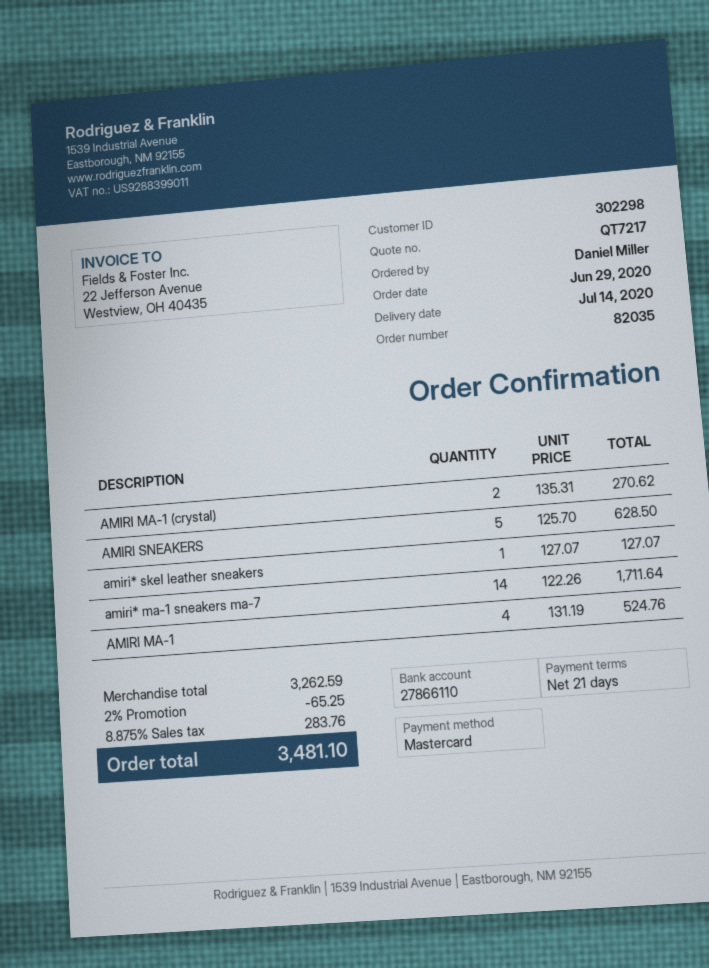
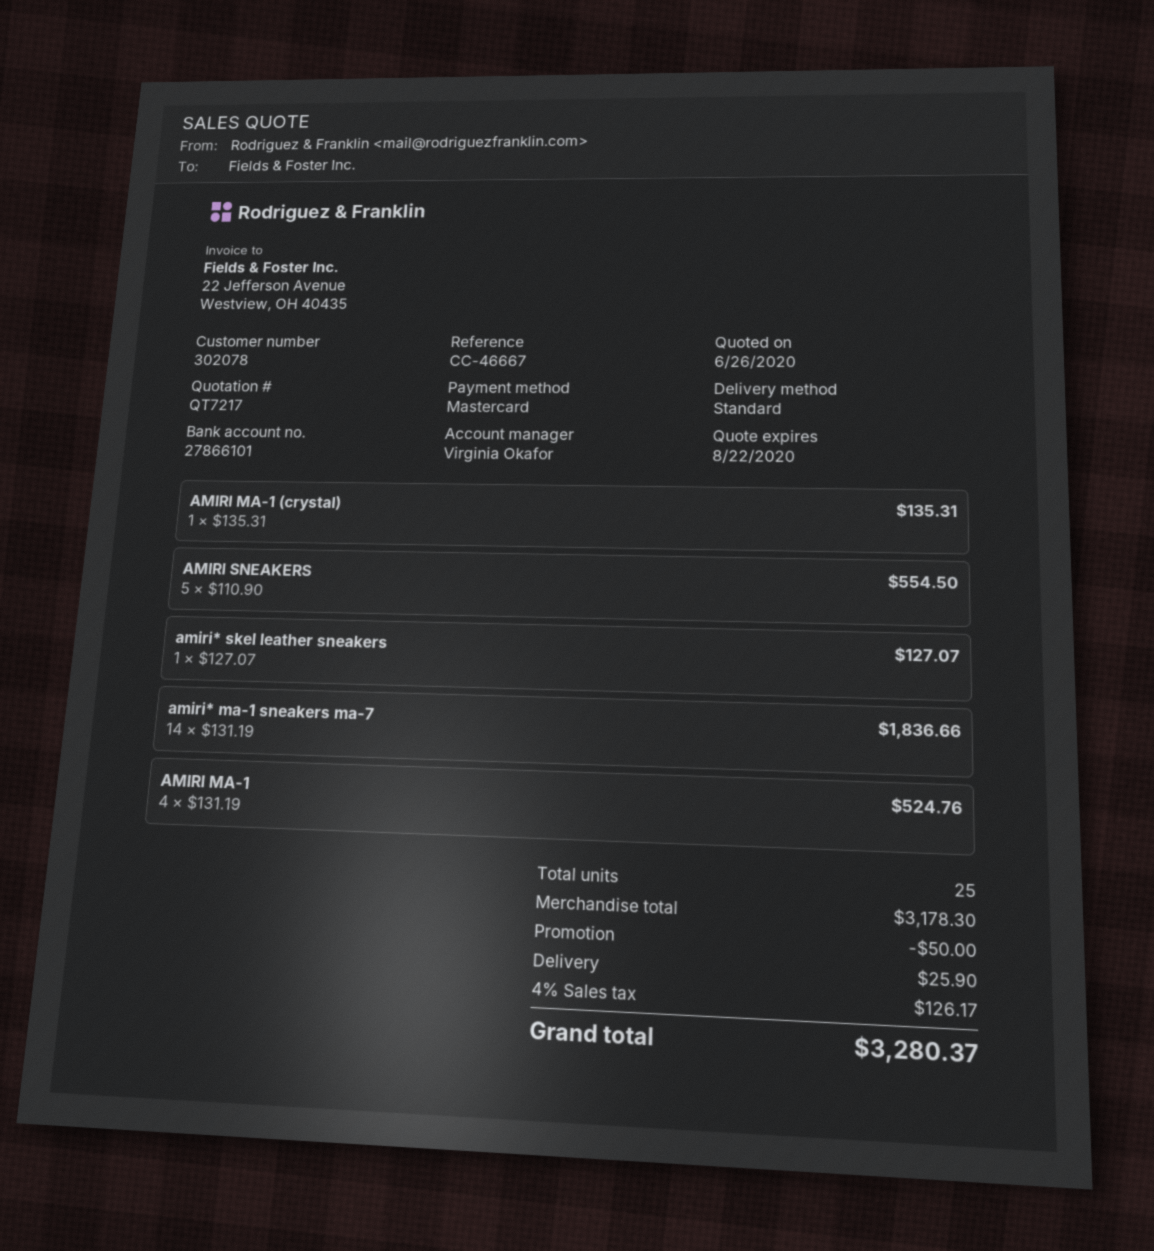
customer number: 302298 -> 302078
bank account: 27866110 -> 27866101
AMIRI MA-1 (crystal): 2 x 135.31 = 270.62 -> 1 x 135.31 = 135.31
AMIRI SNEAKERS: 5 x 125.70 = 628.50 -> 5 x 110.90 = 554.50
amiri* ma-1 sneakers ma-7: 14 x 122.26 = 1711.64 -> 14 x 131.19 = 1836.66
subtotal: 3262.59 -> 3178.30
discount: 65.25 -> 50.00
shipping: none -> 25.90
tax: 8.875% = 283.76 -> 4% = 126.17
total: 3481.10 -> 3280.37

